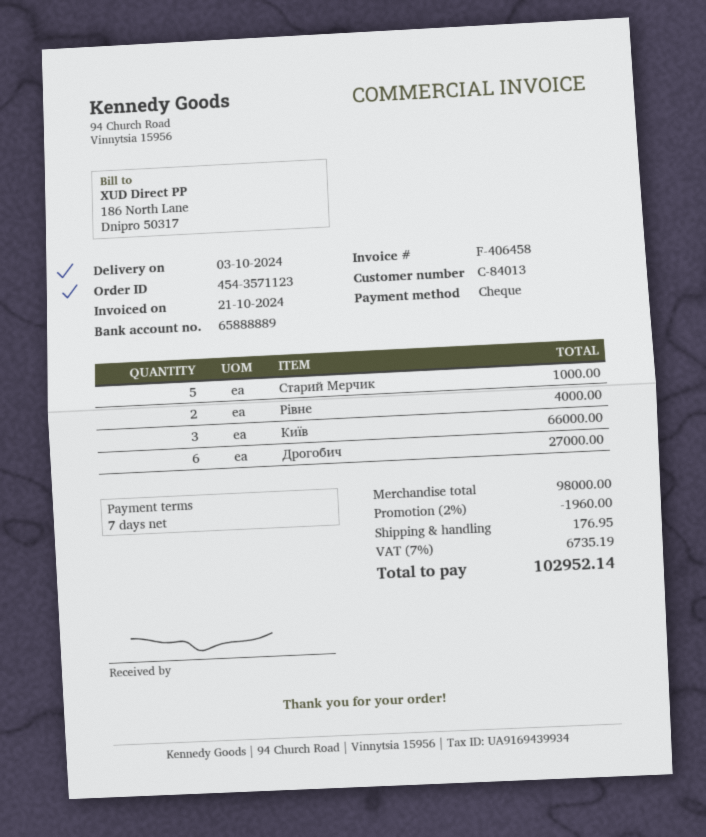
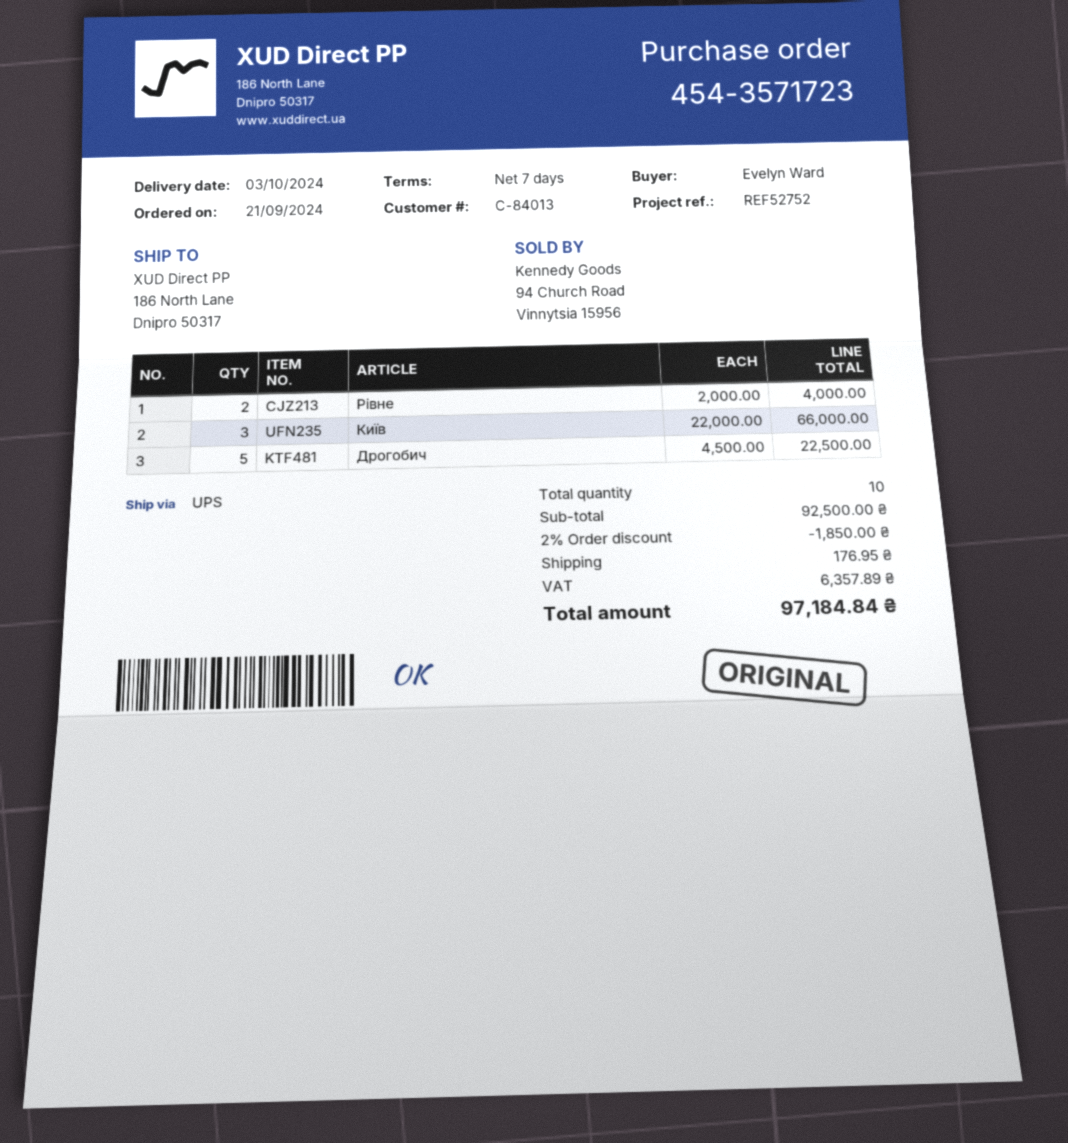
order number: 454-3571123 -> 454-3571723
Старий Мерчик: 5 for 1000.00 -> none
Дрогобич: 6 for 27000.00 -> 5 for 22500.00
subtotal: 98000.00 -> 92500.00
discount: 2% = 1960.00 -> 2% = 1850.00
tax: 6735.19 -> 6357.89
total: 102952.14 -> 97184.84

